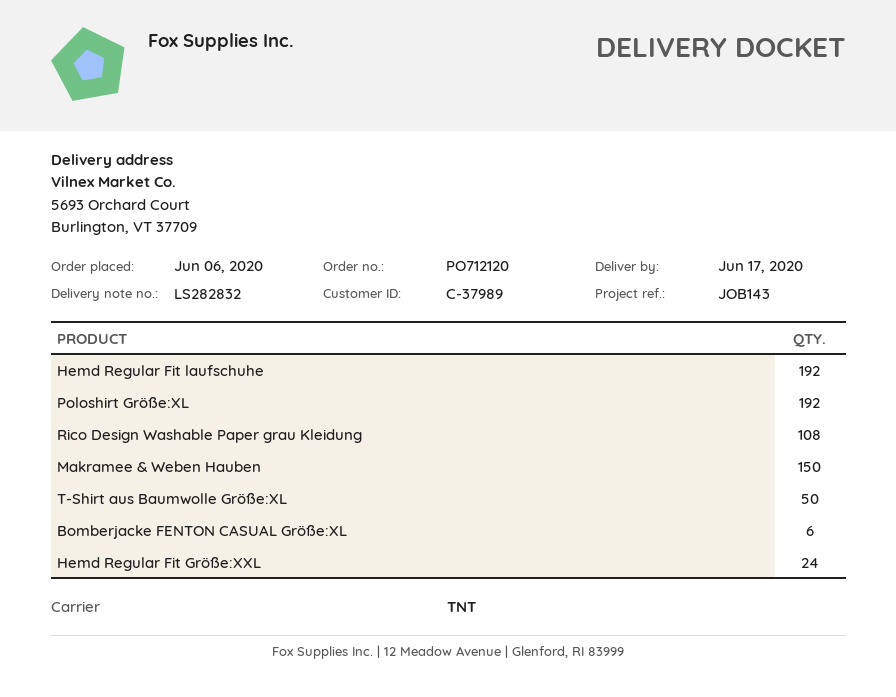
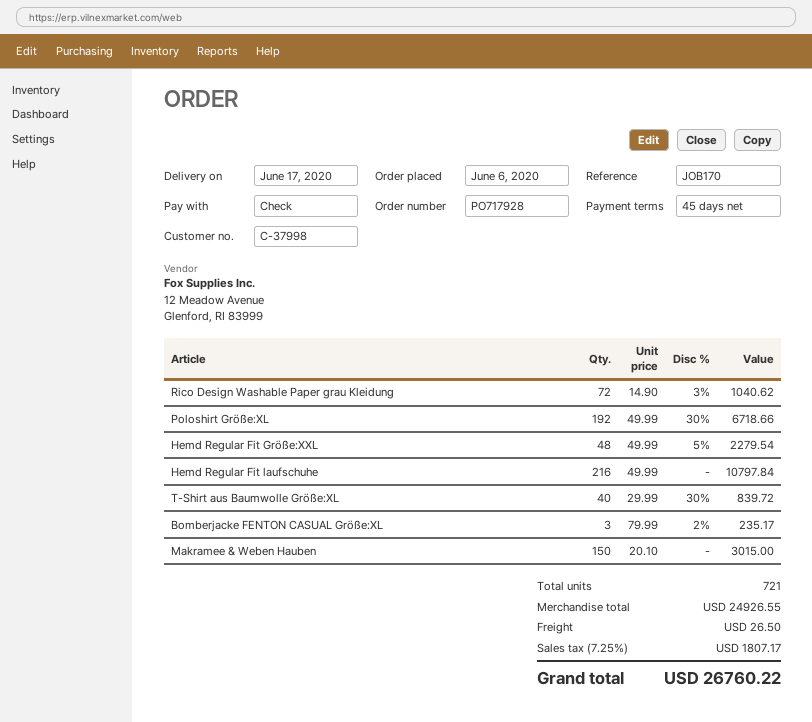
order number: PO712120 -> PO717928
customer number: C-37989 -> C-37998
reference: JOB143 -> JOB170
Hemd Regular Fit laufschuhe: 192 -> 216
Rico Design Washable Paper grau Kleidung: 108 -> 72
T-Shirt aus Baumwolle Größe:XL: 50 -> 40
Bomberjacke FENTON CASUAL Größe:XL: 6 -> 3
Hemd Regular Fit Größe:XXL: 24 -> 48

